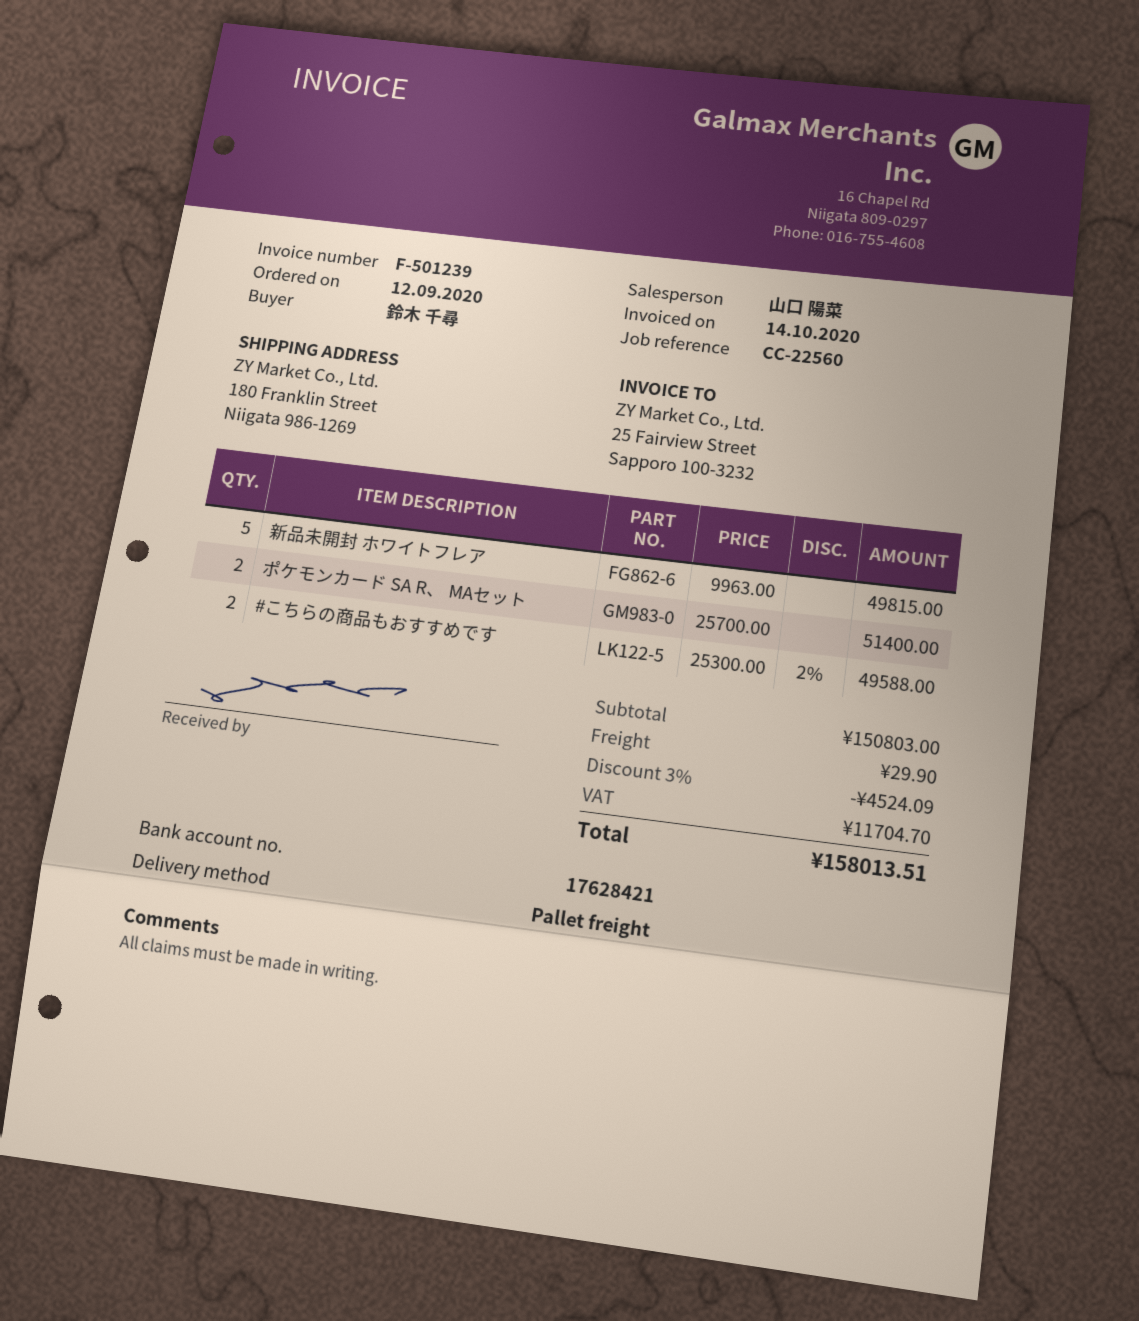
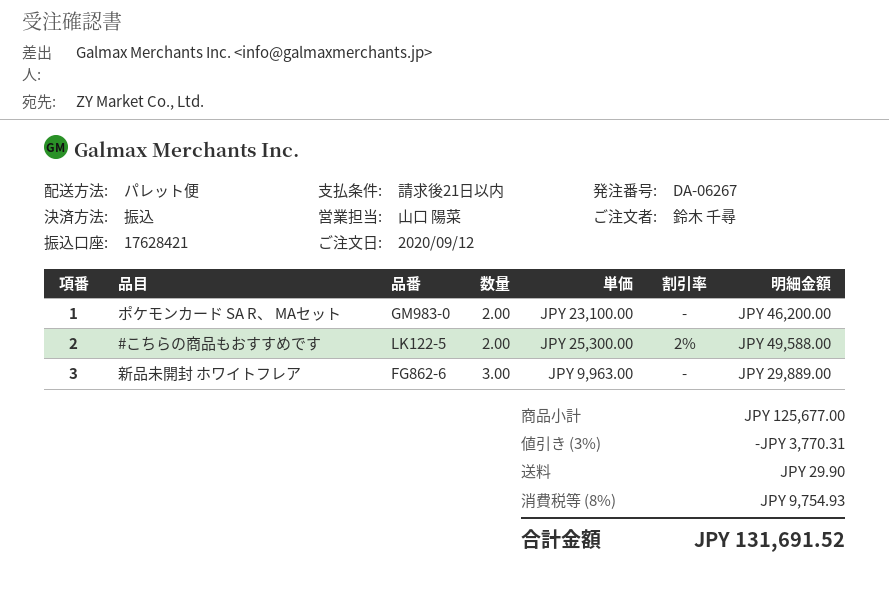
新品未開封 ホワイトフレア: 5 x 9963.00 = 49815.00 -> 3 x 9963.00 = 29889.00
ポケモンカード SA R、 MAセット: 2 x 25700.00 = 51400.00 -> 2 x 23100.00 = 46200.00
subtotal: 150803.00 -> 125677.00
discount: 3% = 4524.09 -> 3% = 3770.31
tax: 11704.70 -> 9754.93
total: 158013.51 -> 131691.52

